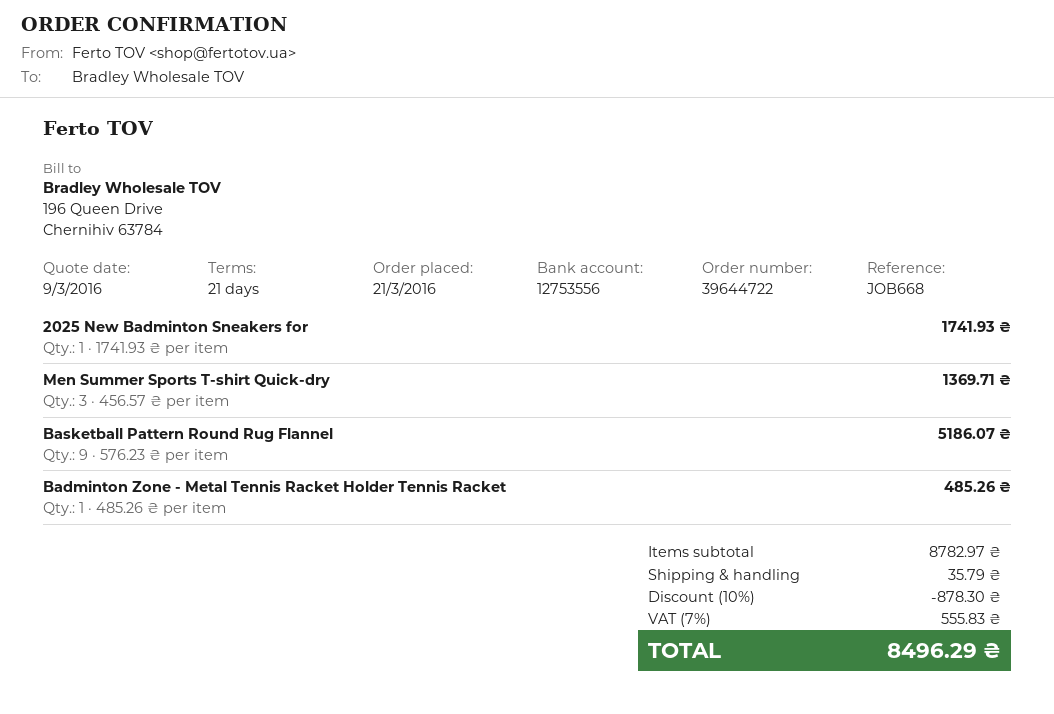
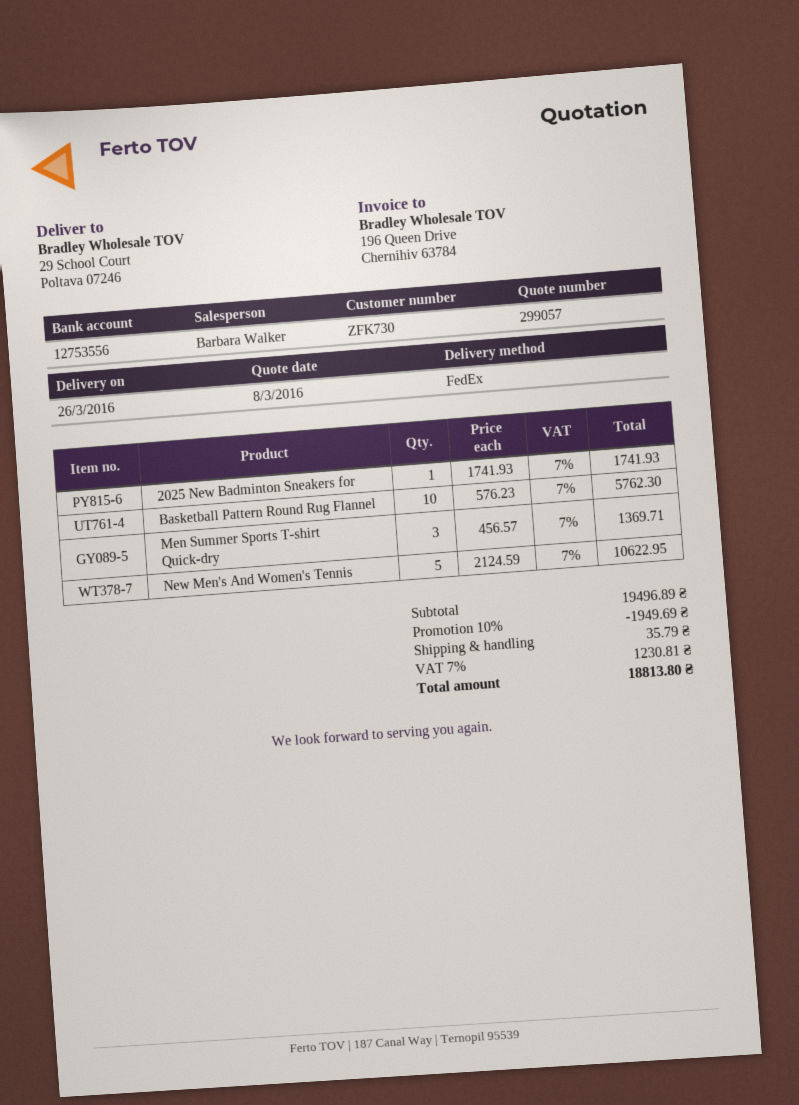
quote date: 2016-03-09 -> 2016-03-08
Basketball Pattern Round Rug Flannel: 9 x 576.23 = 5186.07 -> 10 x 576.23 = 5762.30
Badminton Zone - Metal Tennis Racket Holder Tennis Racket: 1 x 485.26 = 485.26 -> none
New Men's And Women's Tennis: none -> 5 x 2124.59 = 10622.95
subtotal: 8782.97 -> 19496.89
discount: 10% = 878.30 -> 10% = 1949.69
tax: 7% = 555.83 -> 7% = 1230.81
total: 8496.29 -> 18813.80

